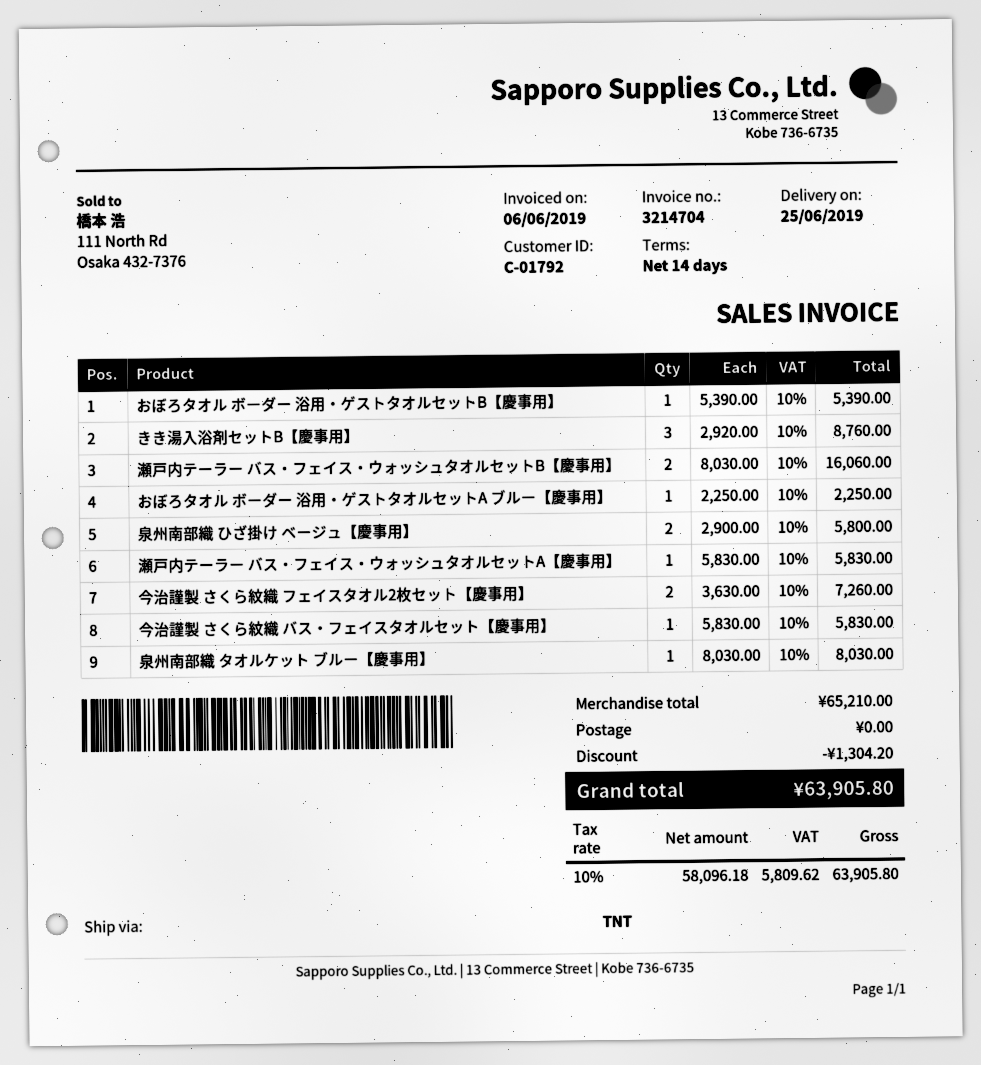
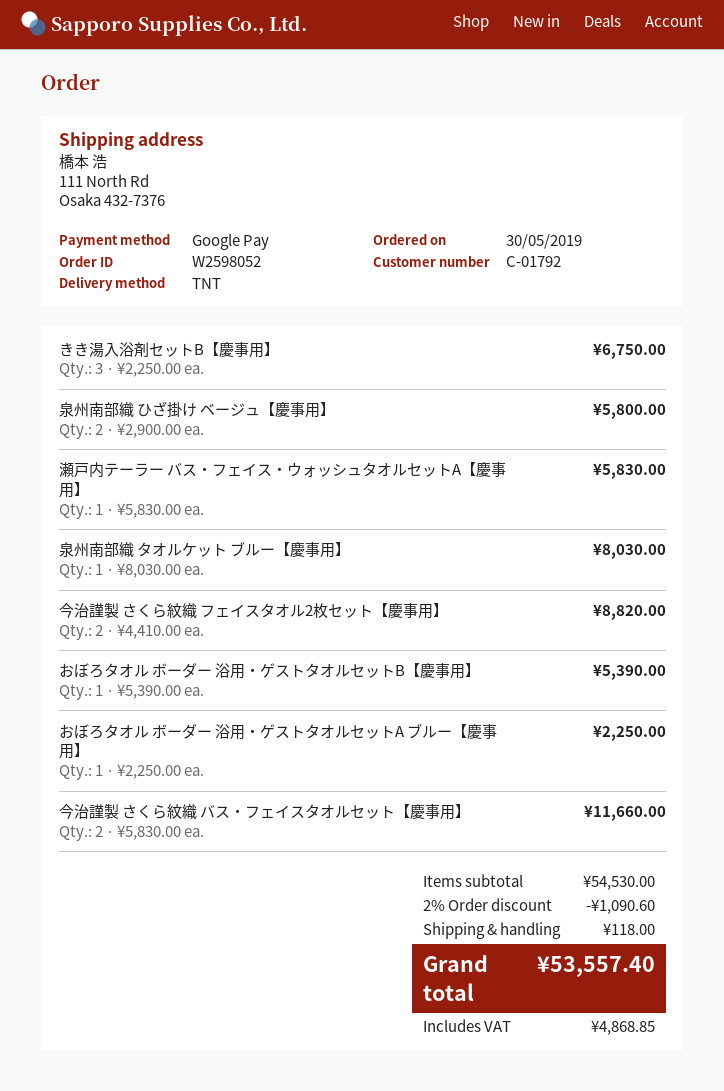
きき湯入浴剤セットB【慶事用】: 3 x 2920.00 = 8760.00 -> 3 x 2250.00 = 6750.00
瀬戸内テーラー バス・フェイス・ウォッシュタオルセットB【慶事用】: 2 x 8030.00 = 16060.00 -> none
今治謹製 さくら紋織 フェイスタオル2枚セット【慶事用】: 2 x 3630.00 = 7260.00 -> 2 x 4410.00 = 8820.00
今治謹製 さくら紋織 バス・フェイスタオルセット【慶事用】: 1 x 5830.00 = 5830.00 -> 2 x 5830.00 = 11660.00
subtotal: 65210.00 -> 54530.00
discount: 1304.20 -> 1090.60
shipping: 0.00 -> 118.00
tax: 5809.62 -> 4868.85
total: 63905.80 -> 53557.40

